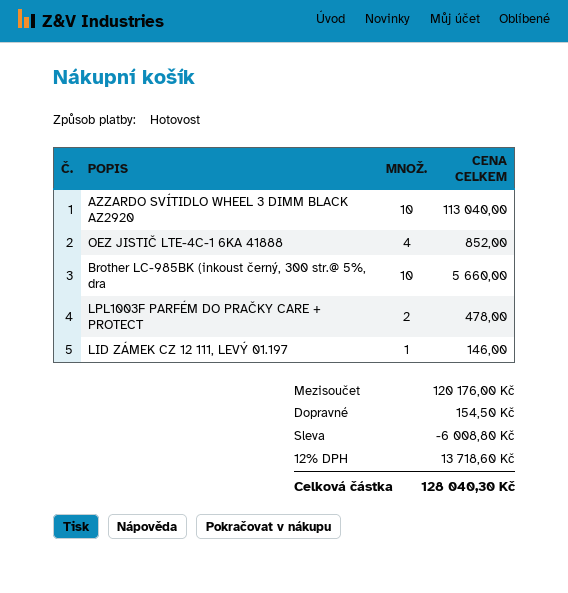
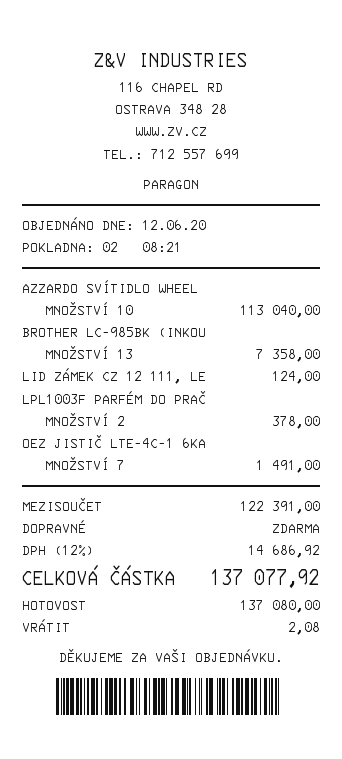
OEZ JISTIČ LTE-4C-1 6KA 41888: 4 for 852.00 -> 7 for 1491.00
Brother LC-985BK (inkoust černý, 300 str.@ 5%, dra: 10 for 5660.00 -> 13 for 7358.00
LPL1003F PARFÉM DO PRAČKY CARE + PROTECT: 2 for 478.00 -> 2 for 378.00
LID ZÁMEK CZ 12 111, LEVÝ 01.197: 1 for 146.00 -> 1 for 124.00
subtotal: 120176.00 -> 122391.00
discount: 6008.80 -> none
shipping: 154.50 -> 0.00
tax: 12% = 13718.60 -> 12% = 14686.92
total: 128040.30 -> 137077.92

